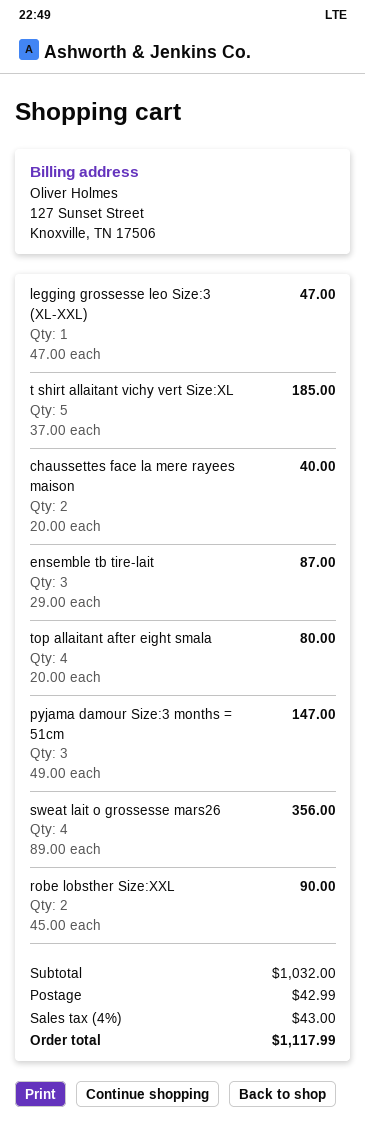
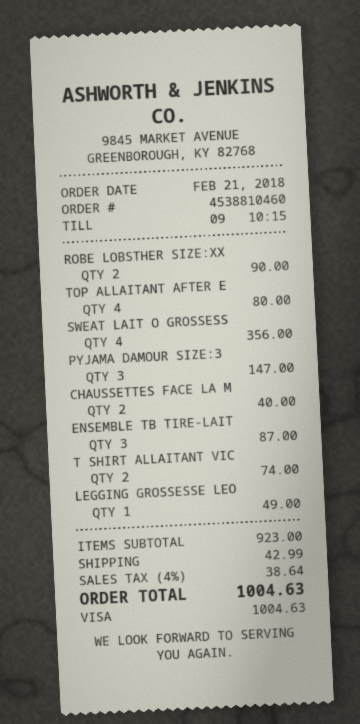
legging grossesse leo Size:3 (XL-XXL): 1 for 47.00 -> 1 for 49.00
t shirt allaitant vichy vert Size:XL: 5 for 185.00 -> 2 for 74.00
subtotal: 1032.00 -> 923.00
tax: 4% = 43.00 -> 4% = 38.64
total: 1117.99 -> 1004.63

